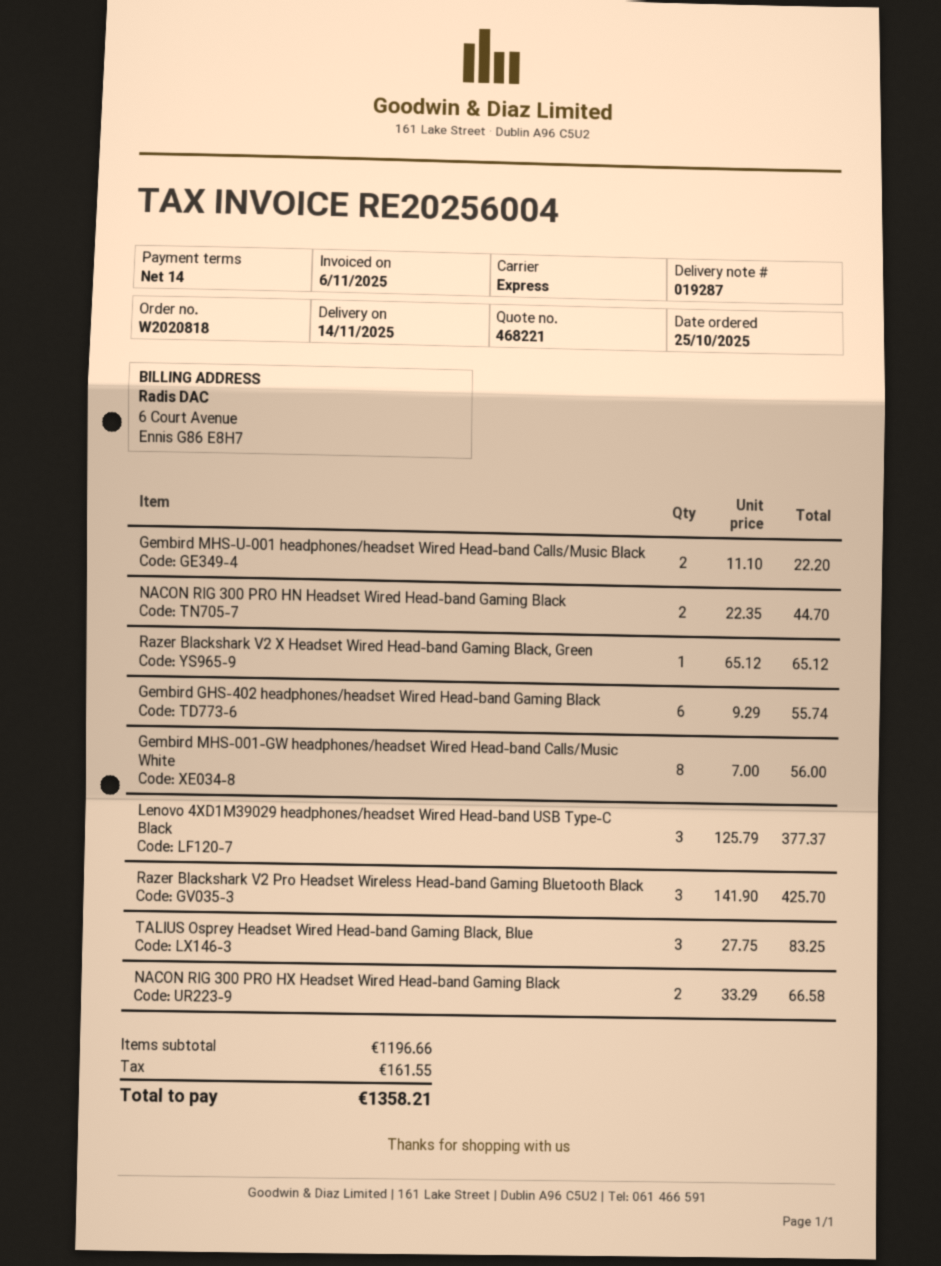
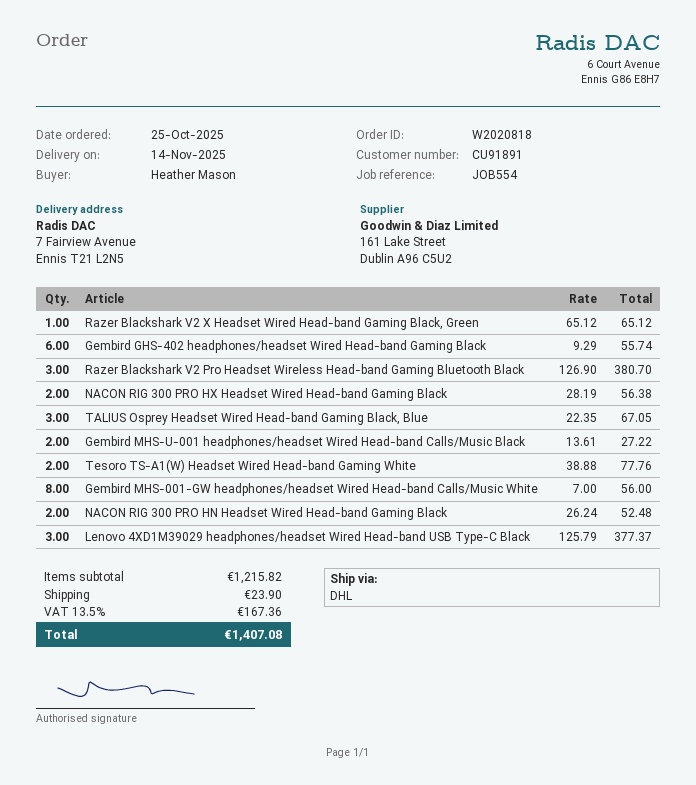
shipping method: express -> DHL
Gembird MHS-U-001 headphones/headset Wired Head-band Calls/Music Black: 2 x 11.10 = 22.20 -> 2 x 13.61 = 27.22
NACON RIG 300 PRO HN Headset Wired Head-band Gaming Black: 2 x 22.35 = 44.70 -> 2 x 26.24 = 52.48
Razer Blackshark V2 Pro Headset Wireless Head-band Gaming Bluetooth Black: 3 x 141.90 = 425.70 -> 3 x 126.90 = 380.70
TALIUS Osprey Headset Wired Head-band Gaming Black, Blue: 3 x 27.75 = 83.25 -> 3 x 22.35 = 67.05
NACON RIG 300 PRO HX Headset Wired Head-band Gaming Black: 2 x 33.29 = 66.58 -> 2 x 28.19 = 56.38
Tesoro TS-A1(W) Headset Wired Head-band Gaming White: none -> 2 x 38.88 = 77.76
subtotal: 1196.66 -> 1215.82
shipping: none -> 23.90
tax: 161.55 -> 167.36
total: 1358.21 -> 1407.08

